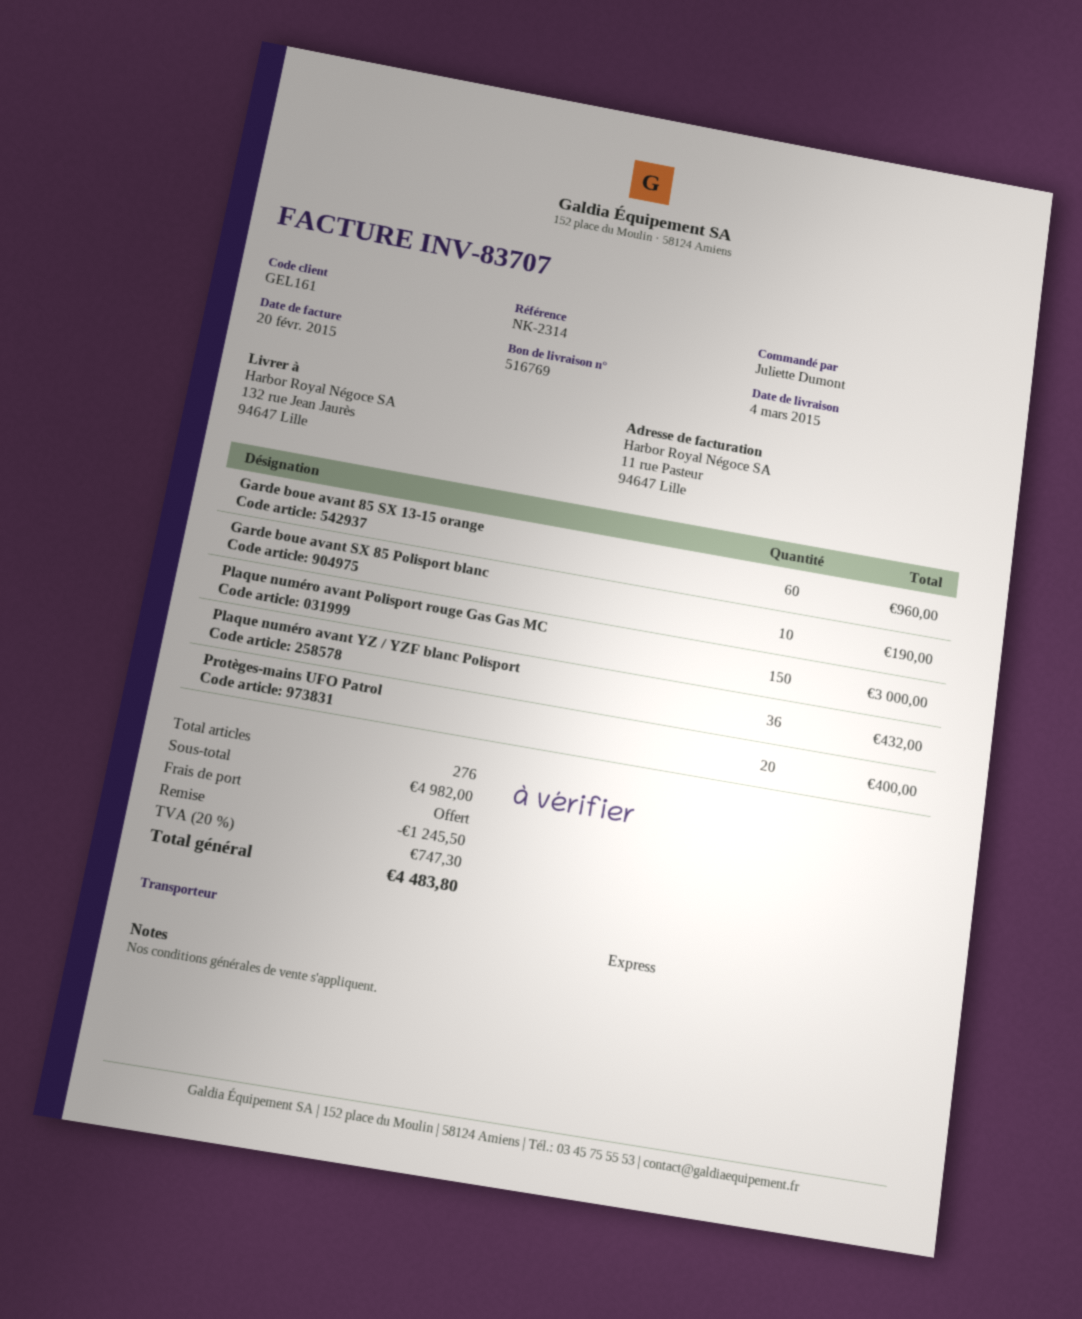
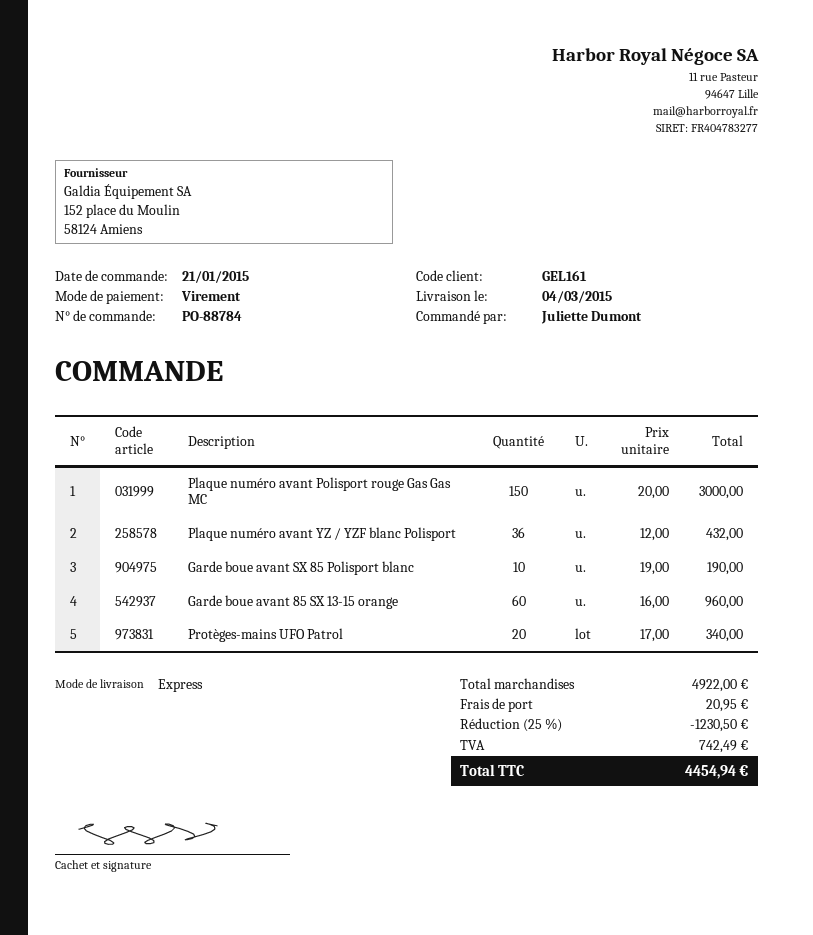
Protèges-mains UFO Patrol: 20 for 400.00 -> 20 for 340.00
subtotal: 4982.00 -> 4922.00
discount: 1245.50 -> 1230.50
shipping: 0.00 -> 20.95
tax: 747.30 -> 742.49
total: 4483.80 -> 4454.94

